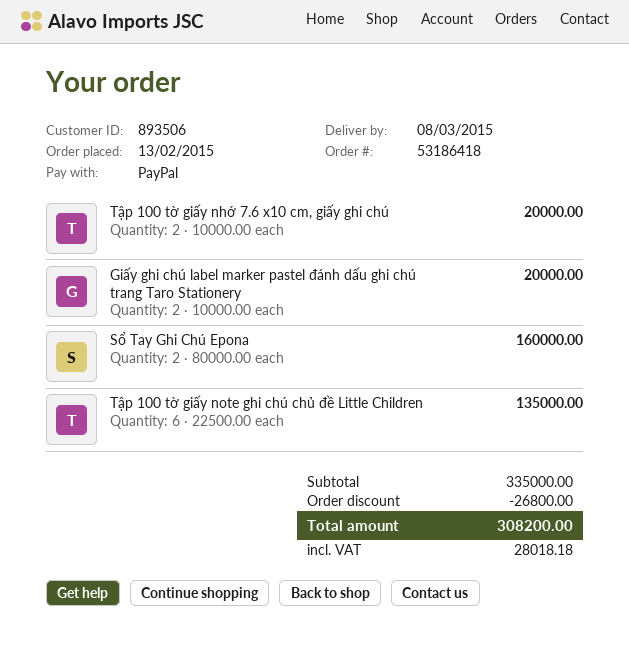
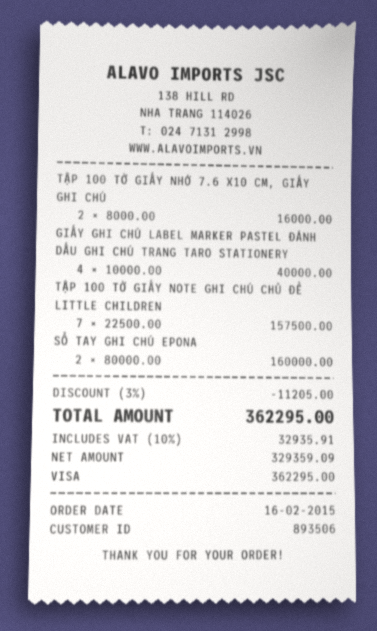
order date: 2015-02-13 -> 2015-02-16
payment method: PayPal -> Visa
Tập 100 tờ giấy nhớ 7.6 x10 cm, giấy ghi chú: 2 x 10000.00 = 20000.00 -> 2 x 8000.00 = 16000.00
Giấy ghi chú label marker pastel đánh dấu ghi chú trang Taro Stationery: 2 x 10000.00 = 20000.00 -> 4 x 10000.00 = 40000.00
Tập 100 tờ giấy note ghi chú chủ đề Little Children: 6 x 22500.00 = 135000.00 -> 7 x 22500.00 = 157500.00
discount: 26800.00 -> 11205.00
tax: 28018.18 -> 32935.91
total: 308200.00 -> 362295.00

